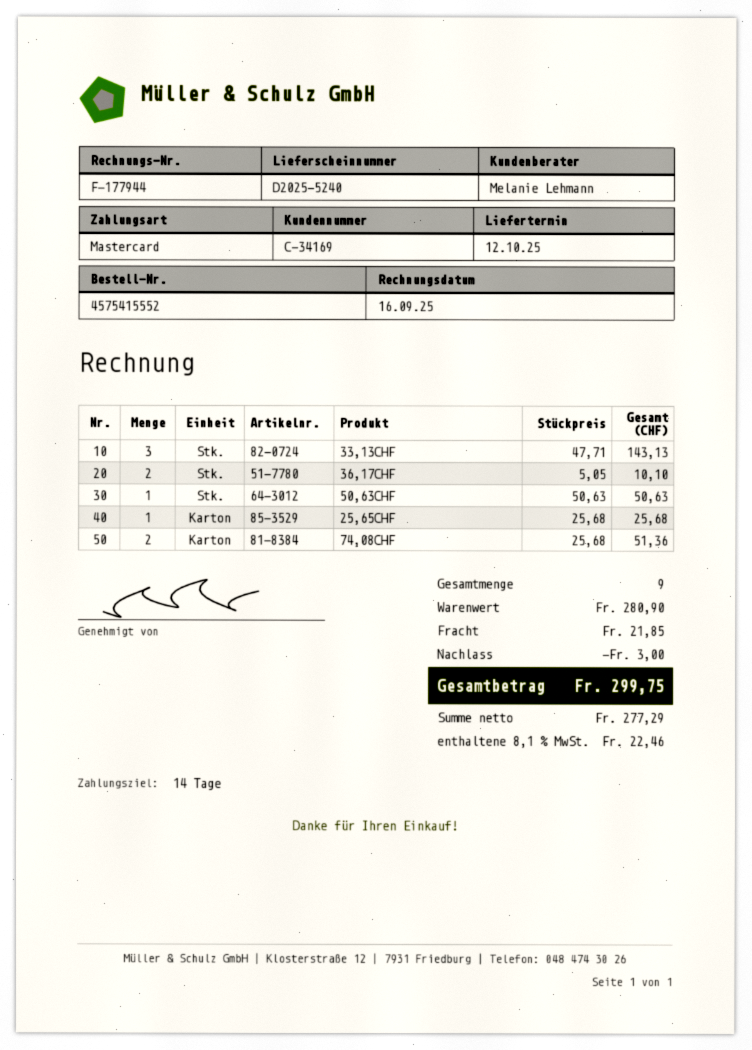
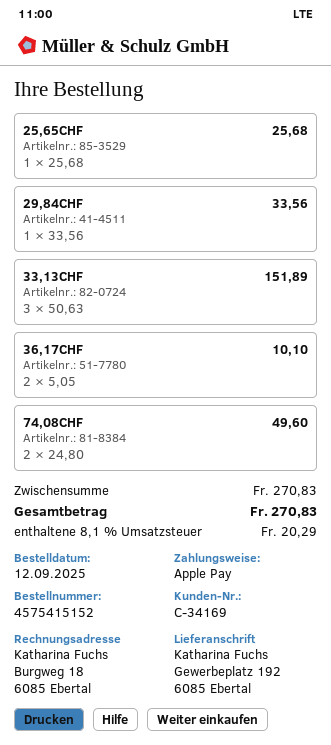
order number: 4575415552 -> 4575415152
payment method: Mastercard -> Apple Pay
33,13CHF: 3 x 47.71 = 143.13 -> 3 x 50.63 = 151.89
50,63CHF: 1 x 50.63 = 50.63 -> none
74,08CHF: 2 x 25.68 = 51.36 -> 2 x 24.80 = 49.60
29,84CHF: none -> 1 x 33.56 = 33.56
subtotal: 280.90 -> 270.83
discount: 3.00 -> none
shipping: 21.85 -> none
tax: 8.1% = 22.46 -> 8.1% = 20.29
total: 299.75 -> 270.83

